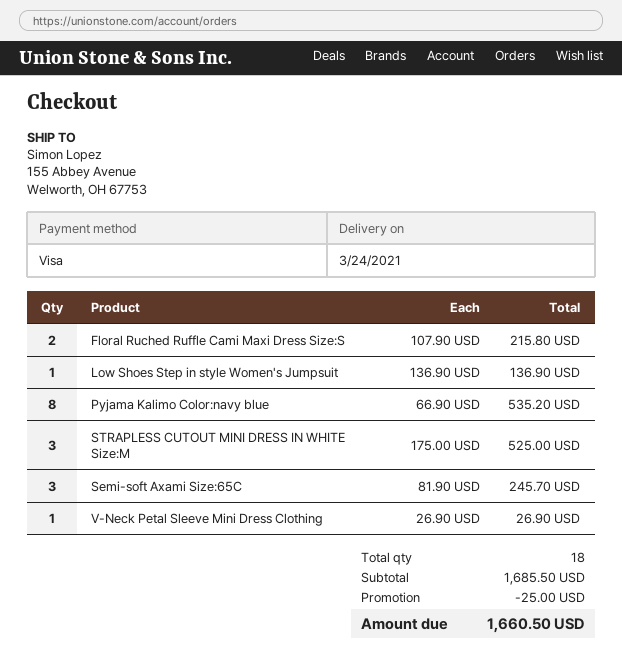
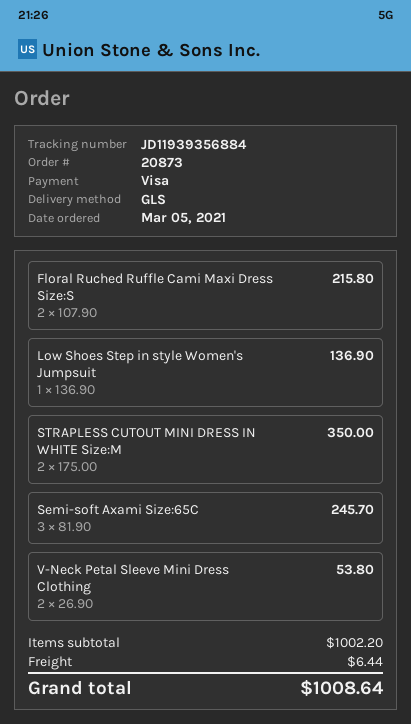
Pyjama Kalimo Color:navy blue: 8 x 66.90 = 535.20 -> none
STRAPLESS CUTOUT MINI DRESS IN WHITE Size:M: 3 x 175.00 = 525.00 -> 2 x 175.00 = 350.00
V-Neck Petal Sleeve Mini Dress Clothing: 1 x 26.90 = 26.90 -> 2 x 26.90 = 53.80
subtotal: 1685.50 -> 1002.20
discount: 25.00 -> none
shipping: none -> 6.44
total: 1660.50 -> 1008.64

